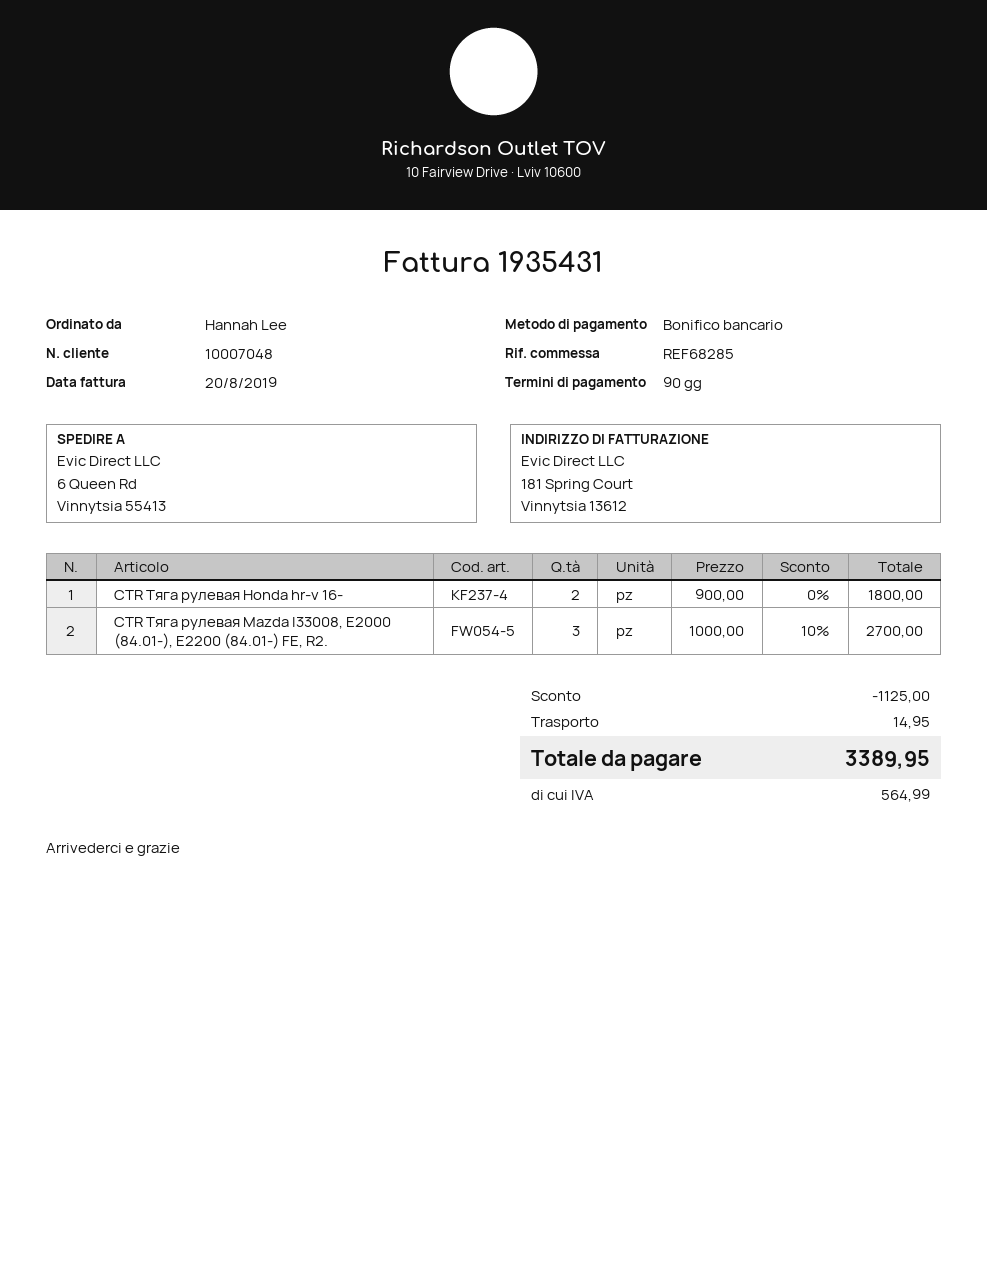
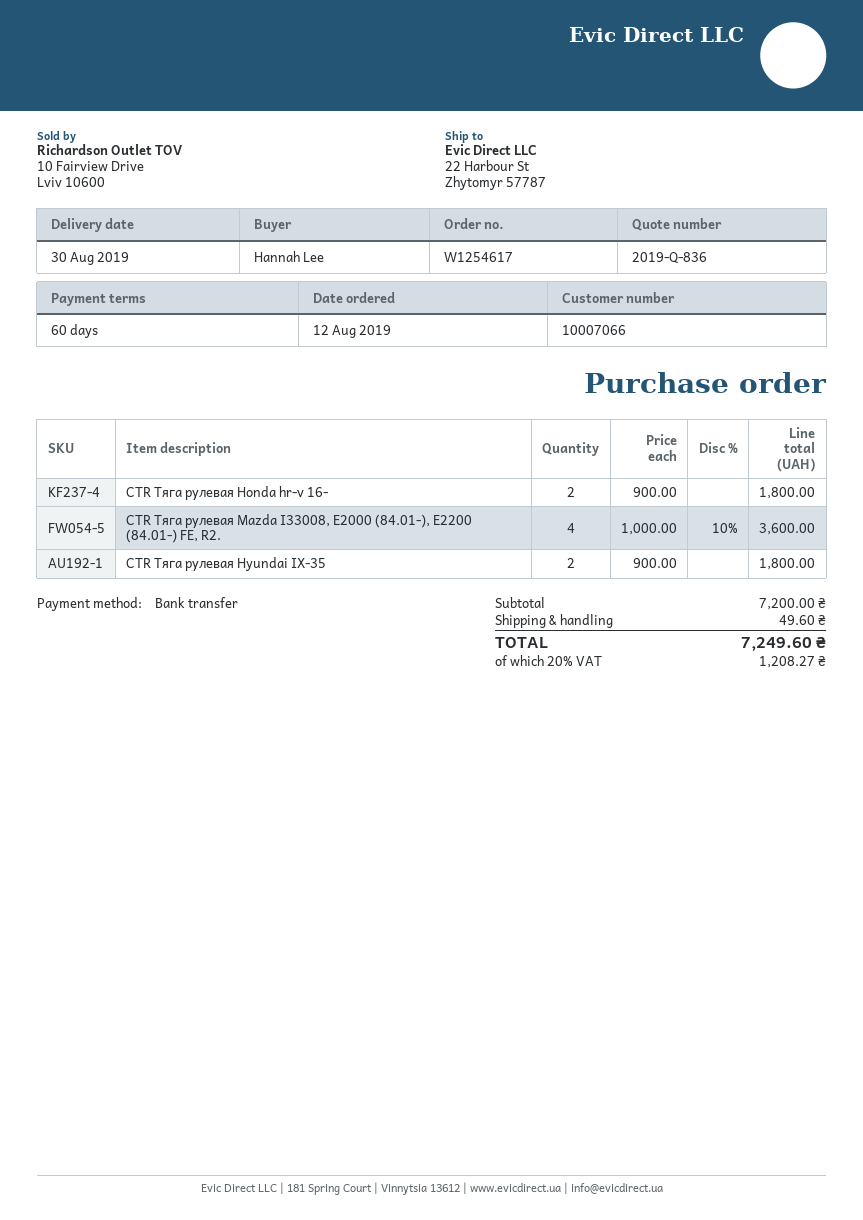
payment terms: 90 days -> 60 days
customer number: 10007048 -> 10007066
ship to: 6 Queen Rd, Vinnytsia 55413 -> 22 Harbour St, Zhytomyr 57787
CTR Тяга рулевая Mazda I33008, E2000 (84.01-), E2200 (84.01-) FE, R2.: 3 x 1000.00 - 10% = 2700.00 -> 4 x 1000.00 - 10% = 3600.00
CTR Тяга рулевая Hyundai IX-35: none -> 2 x 900.00 = 1800.00
discount: 1125.00 -> none
shipping: 14.95 -> 49.60
tax: 564.99 -> 1208.27
total: 3389.95 -> 7249.60

